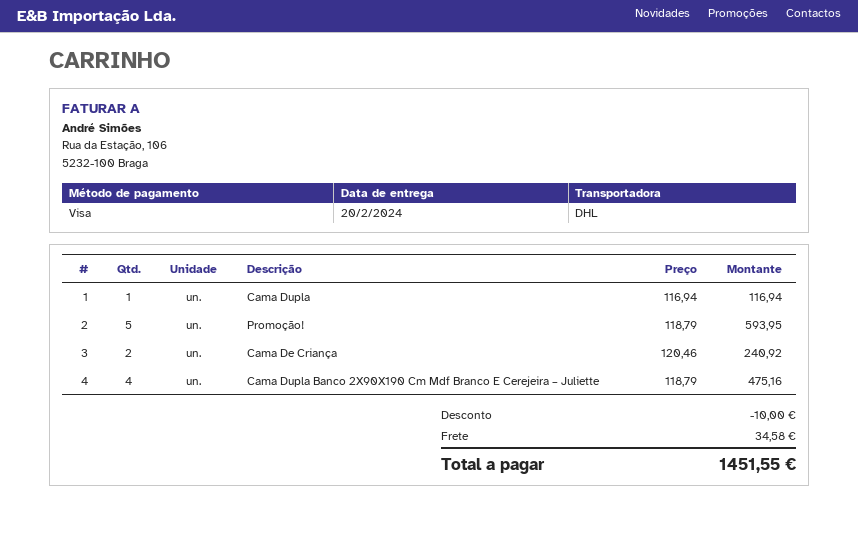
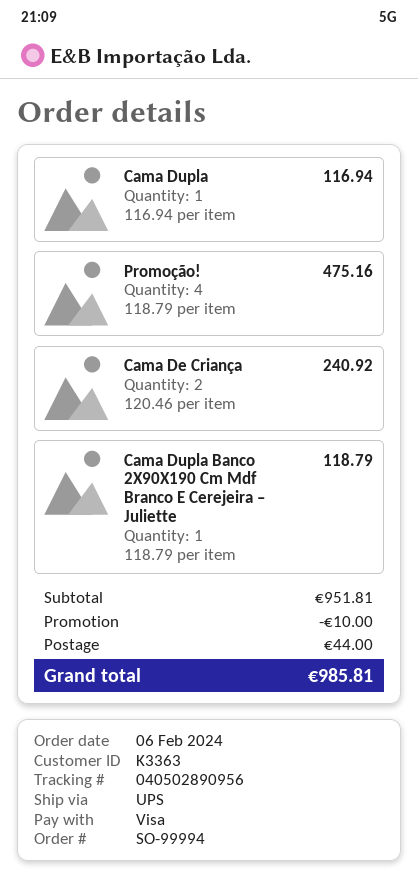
shipping method: DHL -> UPS
Promoção!: 5 x 118.79 = 593.95 -> 4 x 118.79 = 475.16
Cama Dupla Banco 2X90X190 Cm Mdf Branco E Cerejeira – Juliette: 4 x 118.79 = 475.16 -> 1 x 118.79 = 118.79
shipping: 34.58 -> 44.00
total: 1451.55 -> 985.81

